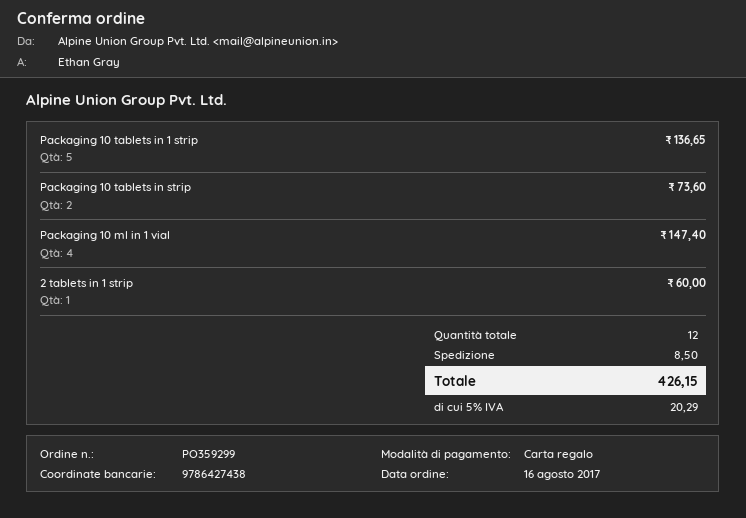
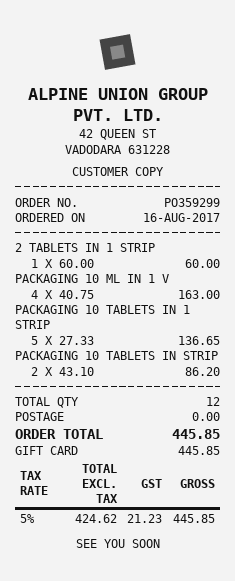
Packaging 10 tablets in strip: 2 for 73.60 -> 2 for 86.20
Packaging 10 ml in 1 vial: 4 for 147.40 -> 4 for 163.00
shipping: 8.50 -> 0.00
tax: 5% = 20.29 -> 5% = 21.23
total: 426.15 -> 445.85

